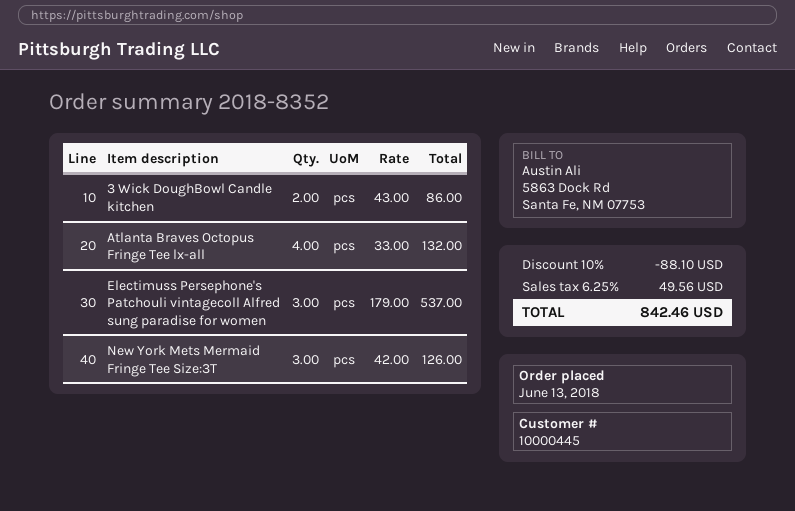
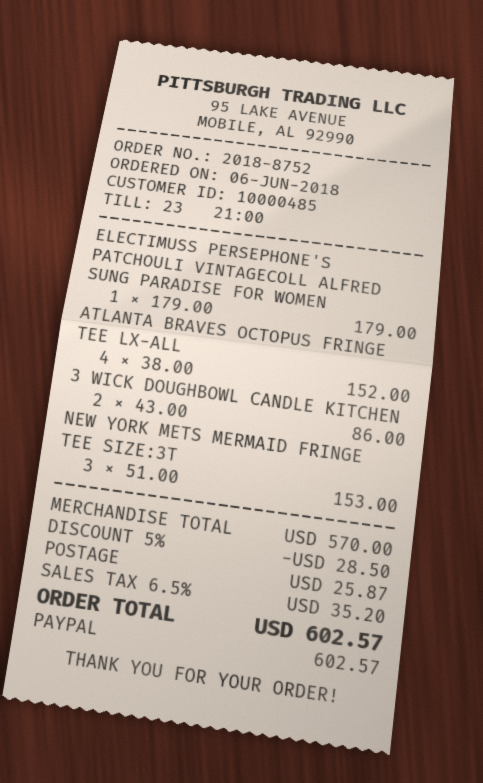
order number: 2018-8352 -> 2018-8752
order date: 2018-06-13 -> 2018-06-06
customer number: 10000445 -> 10000485
Atlanta Braves Octopus Fringe Tee lx-all: 4 x 33.00 = 132.00 -> 4 x 38.00 = 152.00
Electimuss Persephone's Patchouli vintagecoll Alfred sung paradise for women: 3 x 179.00 = 537.00 -> 1 x 179.00 = 179.00
New York Mets Mermaid Fringe Tee Size:3T: 3 x 42.00 = 126.00 -> 3 x 51.00 = 153.00
discount: 10% = 88.10 -> 5% = 28.50
shipping: none -> 25.87
tax: 6.25% = 49.56 -> 6.5% = 35.20
total: 842.46 -> 602.57

